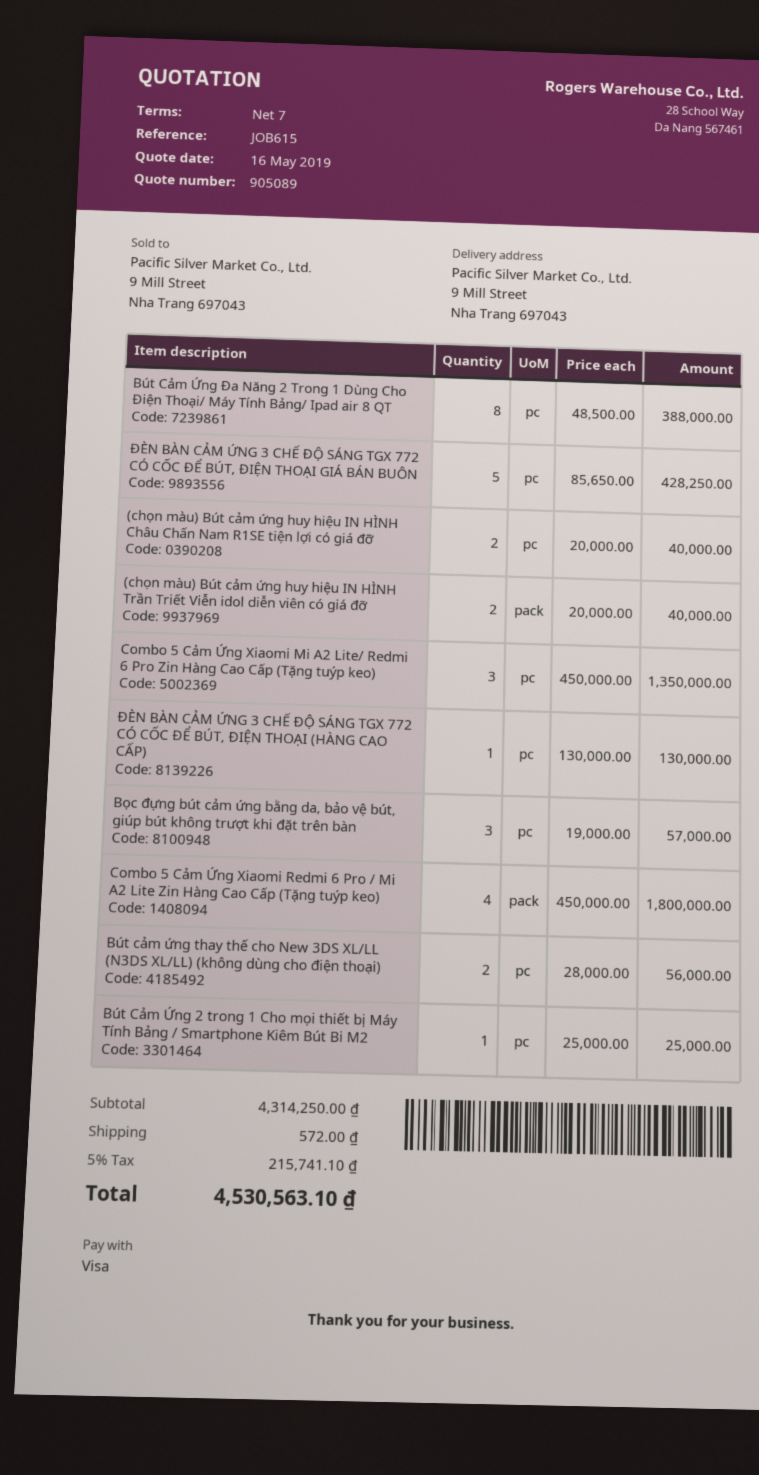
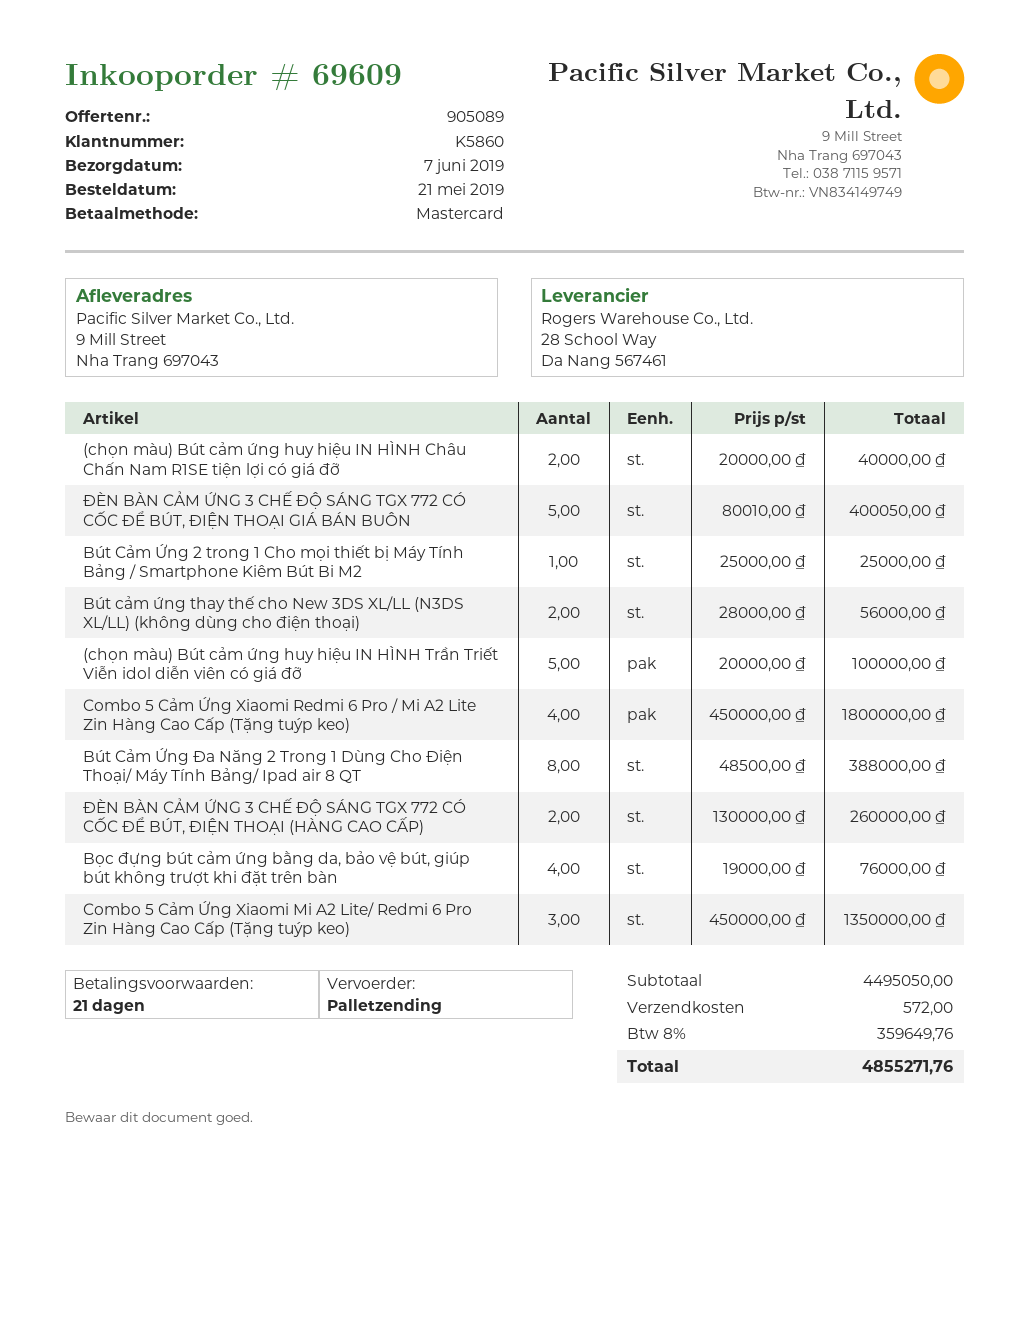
payment terms: 7 days -> 21 days
payment method: Visa -> Mastercard
ĐÈN BÀN CẢM ỨNG 3 CHẾ ĐỘ SÁNG TGX 772 CÓ CỐC ĐỂ BÚT, ĐIỆN THOẠI GIÁ BÁN BUÔN: 5 x 85650.00 = 428250.00 -> 5 x 80010.00 = 400050.00
(chọn màu) Bút cảm ứng huy hiệu IN HÌNH Trần Triết Viễn idol diễn viên có giá đỡ: 2 x 20000.00 = 40000.00 -> 5 x 20000.00 = 100000.00
ĐÈN BÀN CẢM ỨNG 3 CHẾ ĐỘ SÁNG TGX 772 CÓ CỐC ĐỂ BÚT, ĐIỆN THOẠI (HÀNG CAO CẤP): 1 x 130000.00 = 130000.00 -> 2 x 130000.00 = 260000.00
Bọc đựng bút cảm ứng bằng da, bảo vệ bút, giúp bút không trượt khi đặt trên bàn: 3 x 19000.00 = 57000.00 -> 4 x 19000.00 = 76000.00
subtotal: 4314250.00 -> 4495050.00
tax: 5% = 215741.10 -> 8% = 359649.76
total: 4530563.10 -> 4855271.76

